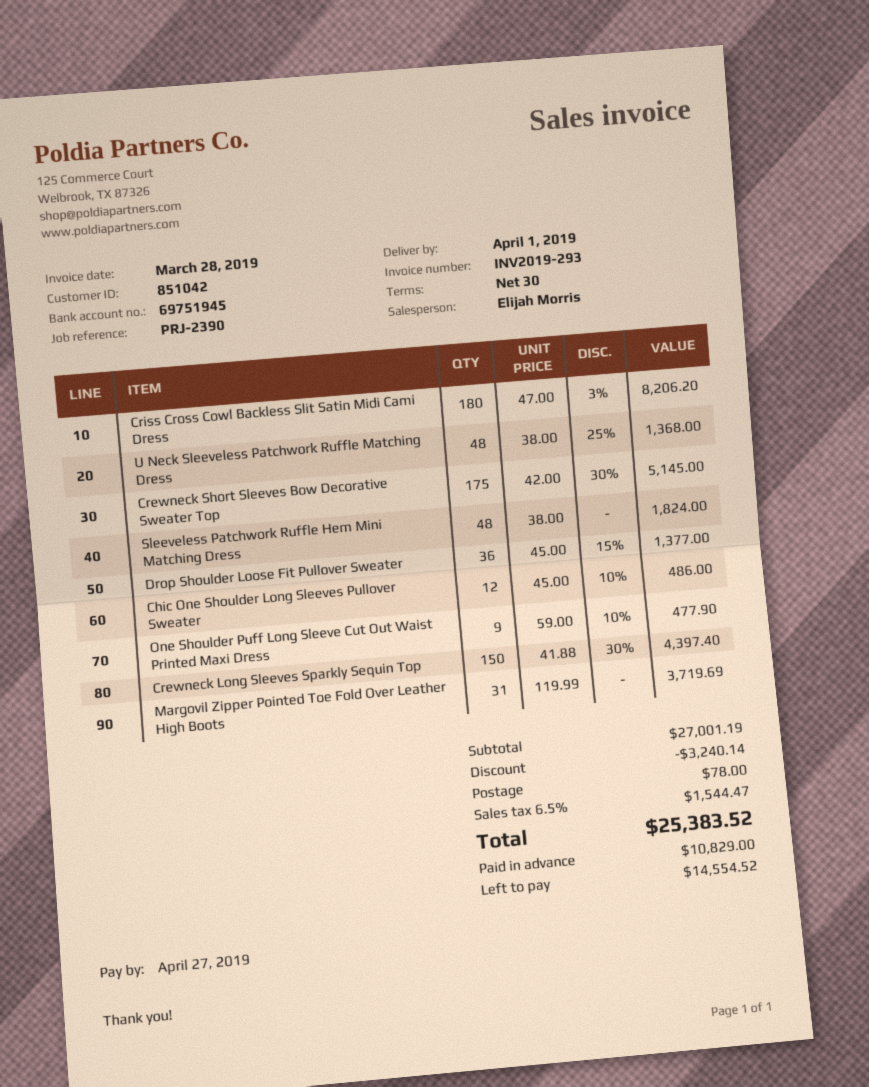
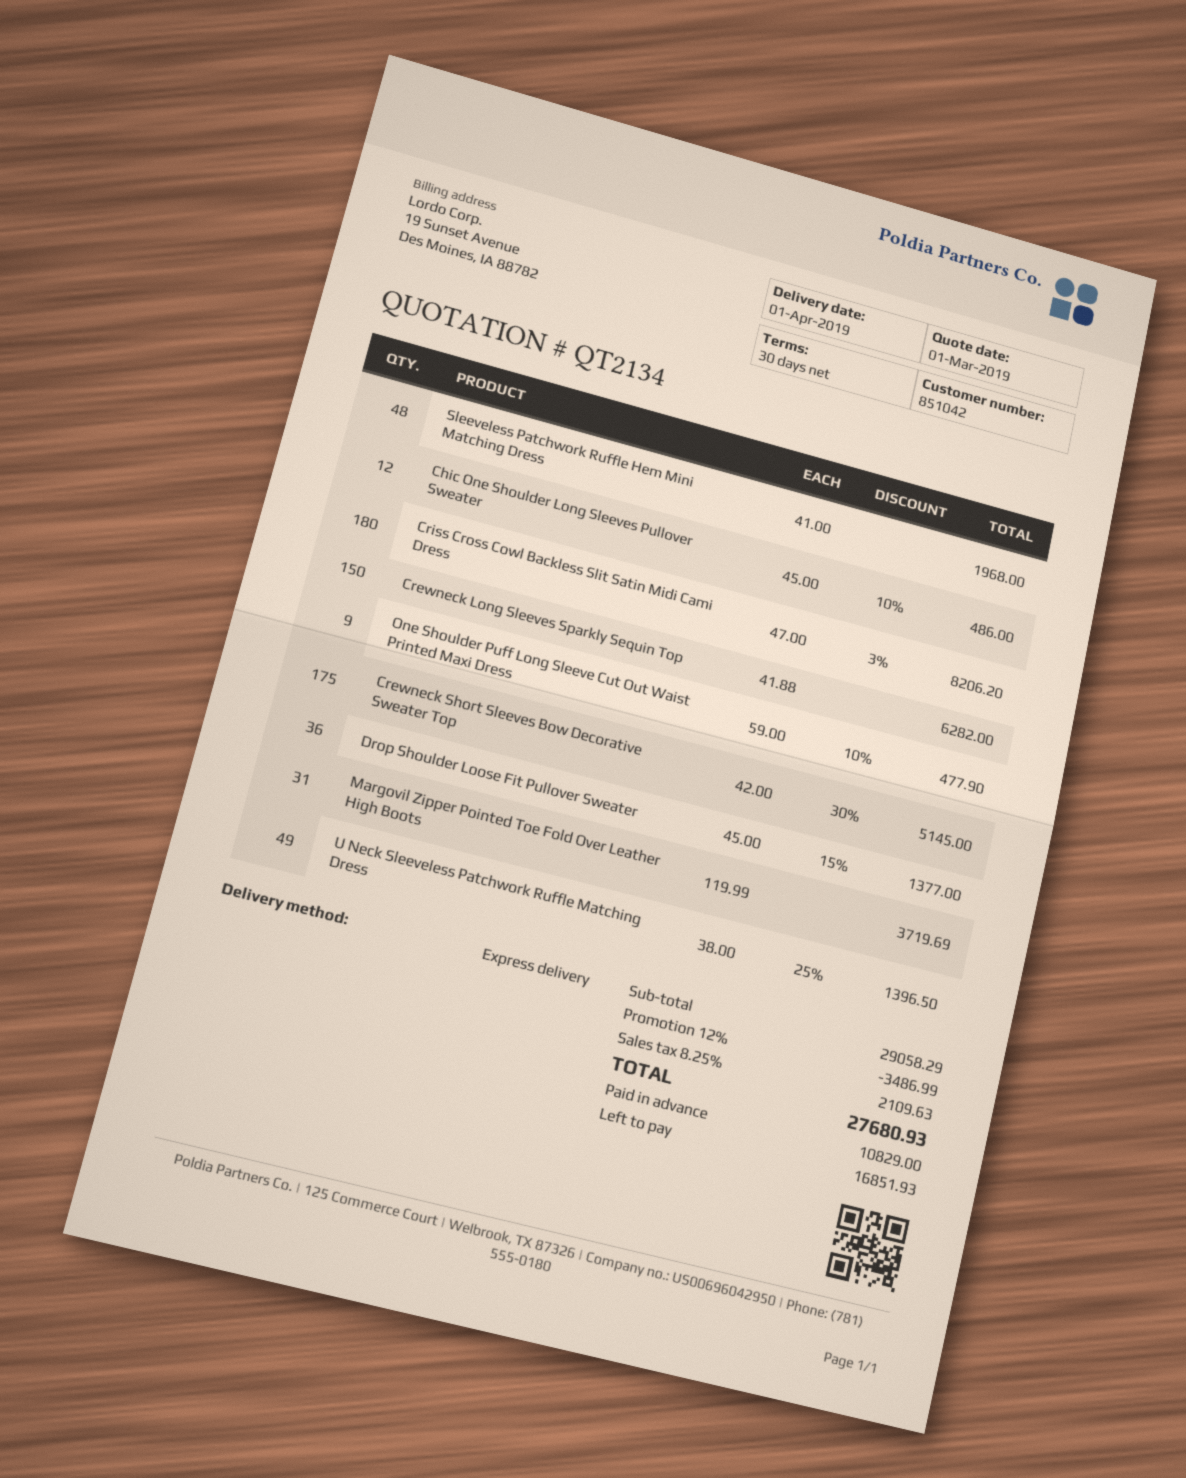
U Neck Sleeveless Patchwork Ruffle Matching Dress: 48 x 38.00 - 25% = 1368.00 -> 49 x 38.00 - 25% = 1396.50
Sleeveless Patchwork Ruffle Hem Mini Matching Dress: 48 x 38.00 = 1824.00 -> 48 x 41.00 = 1968.00
Crewneck Long Sleeves Sparkly Sequin Top: 150 x 41.88 - 30% = 4397.40 -> 150 x 41.88 = 6282.00
subtotal: 27001.19 -> 29058.29
discount: 3240.14 -> 3486.99
shipping: 78.00 -> none
tax: 6.5% = 1544.47 -> 8.25% = 2109.63
total: 25383.52 -> 27680.93
balance: 14554.52 -> 16851.93

